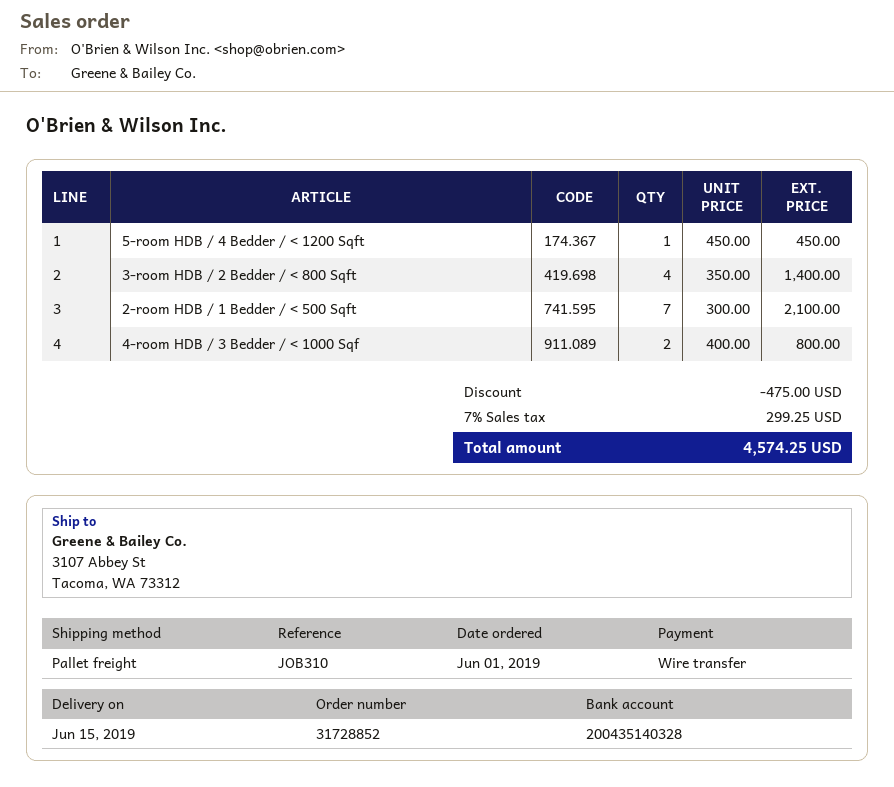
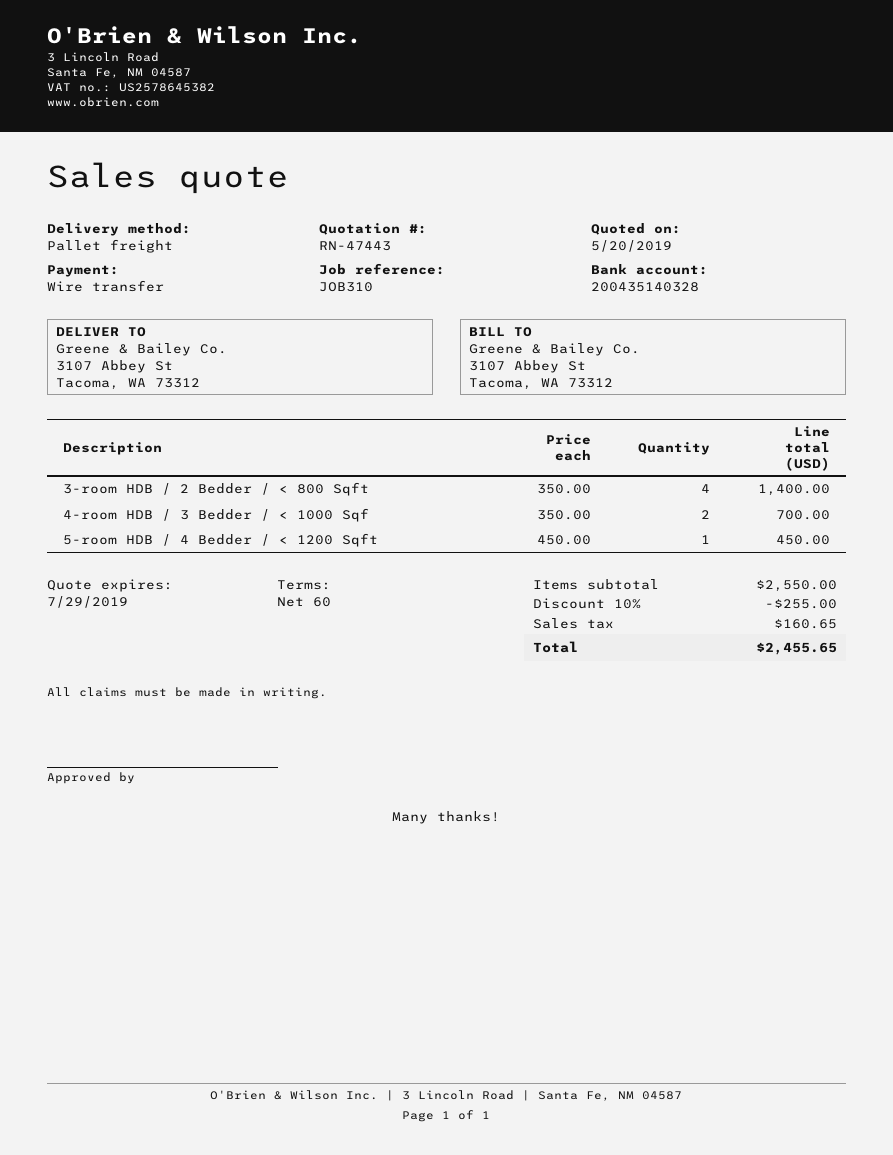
2-room HDB / 1 Bedder / < 500 Sqft: 7 x 300.00 = 2100.00 -> none
4-room HDB / 3 Bedder / < 1000 Sqf: 2 x 400.00 = 800.00 -> 2 x 350.00 = 700.00
discount: 475.00 -> 255.00
tax: 299.25 -> 160.65
total: 4574.25 -> 2455.65

